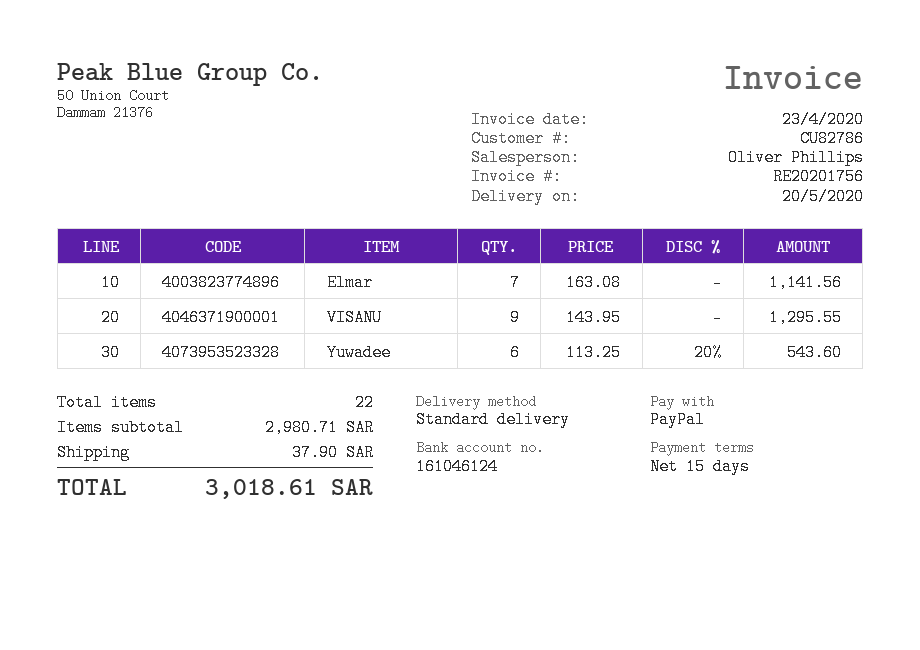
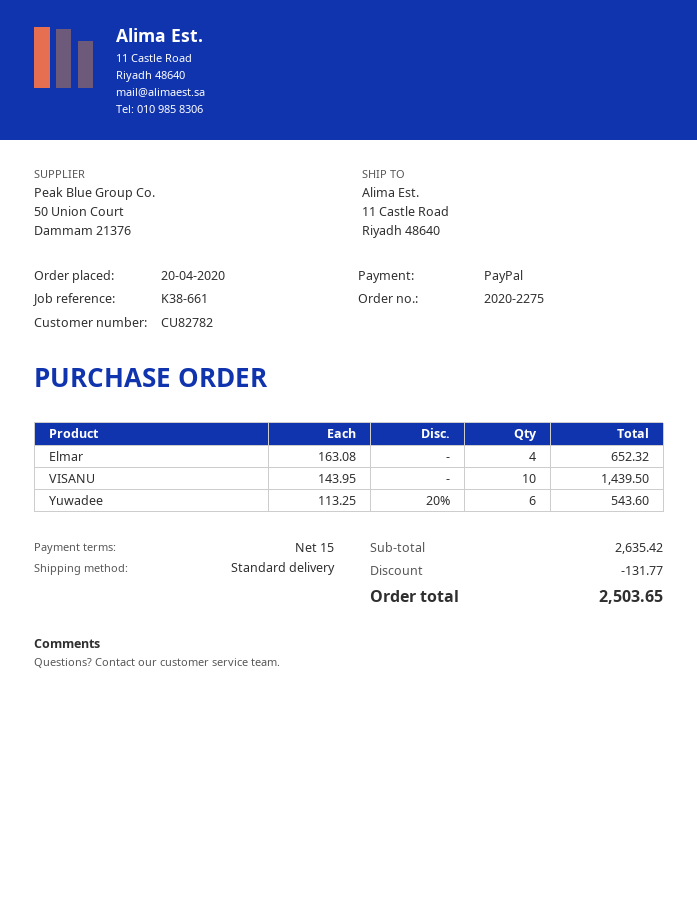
customer number: CU82786 -> CU82782
Elmar: 7 x 163.08 = 1141.56 -> 4 x 163.08 = 652.32
VISANU: 9 x 143.95 = 1295.55 -> 10 x 143.95 = 1439.50
subtotal: 2980.71 -> 2635.42
discount: none -> 131.77
shipping: 37.90 -> none
total: 3018.61 -> 2503.65

